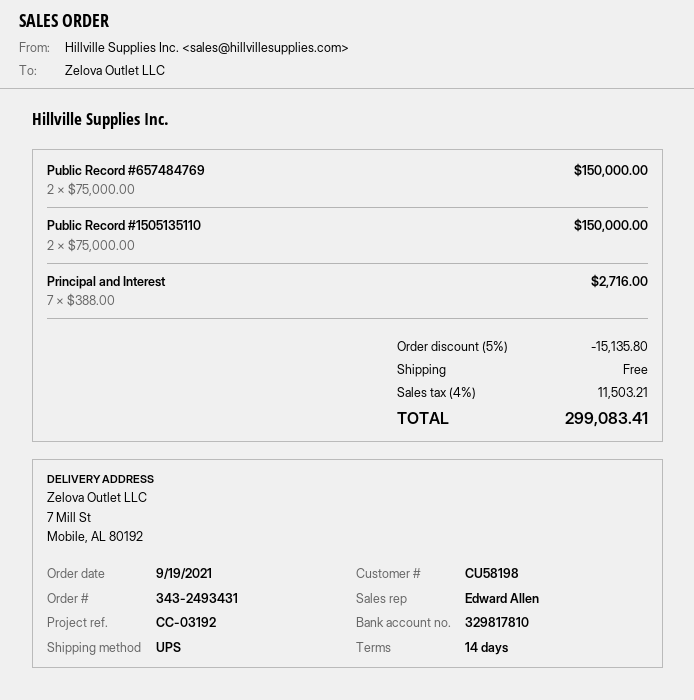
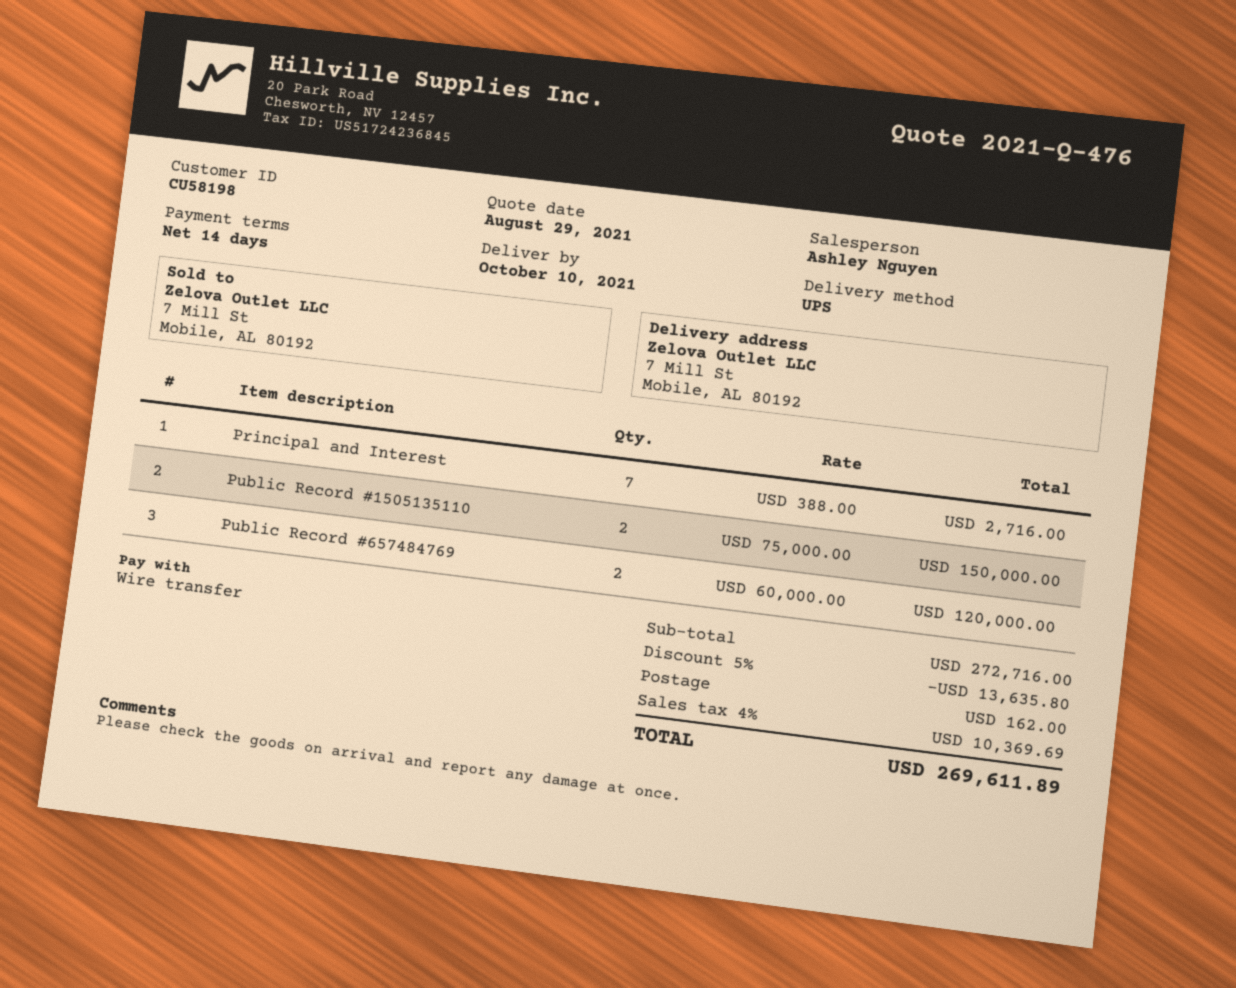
sales rep: Edward Allen -> Ashley Nguyen
Public Record #657484769: 2 x 75000.00 = 150000.00 -> 2 x 60000.00 = 120000.00
discount: 5% = 15135.80 -> 5% = 13635.80
shipping: 0.00 -> 162.00
tax: 4% = 11503.21 -> 4% = 10369.69
total: 299083.41 -> 269611.89

